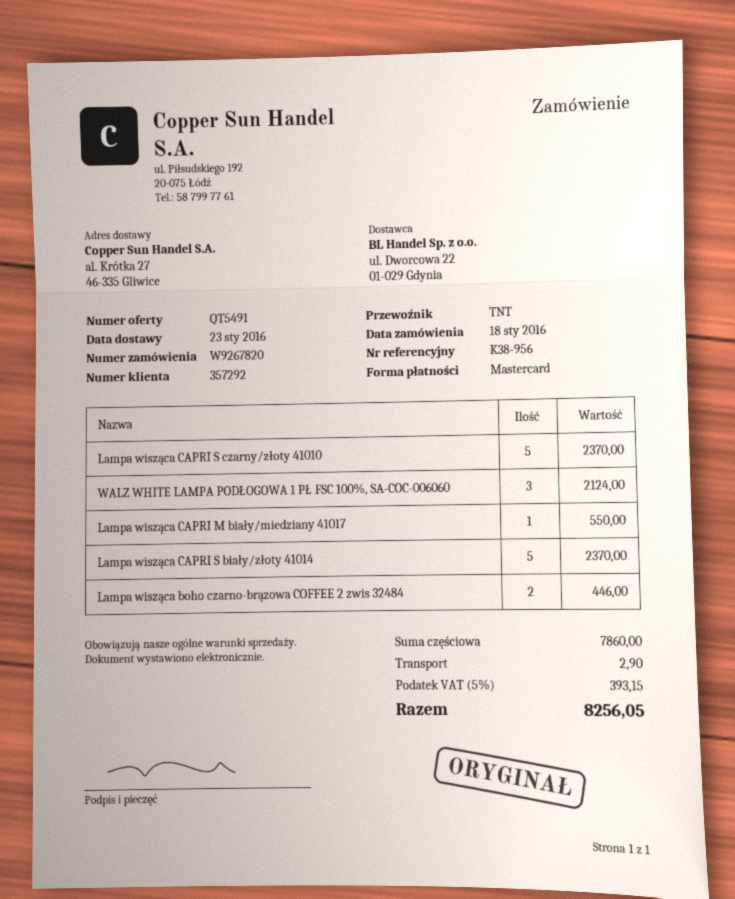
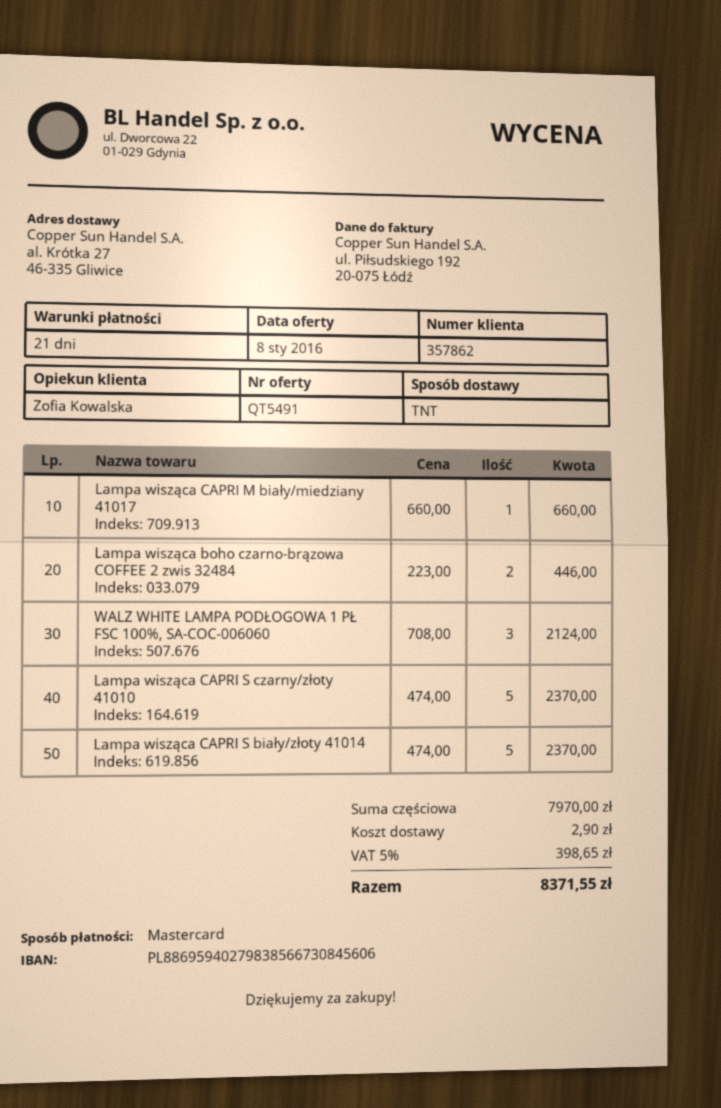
customer number: 357292 -> 357862
Lampa wisząca CAPRI M biały/miedziany 41017: 1 for 550.00 -> 1 for 660.00
subtotal: 7860.00 -> 7970.00
tax: 5% = 393.15 -> 5% = 398.65
total: 8256.05 -> 8371.55

